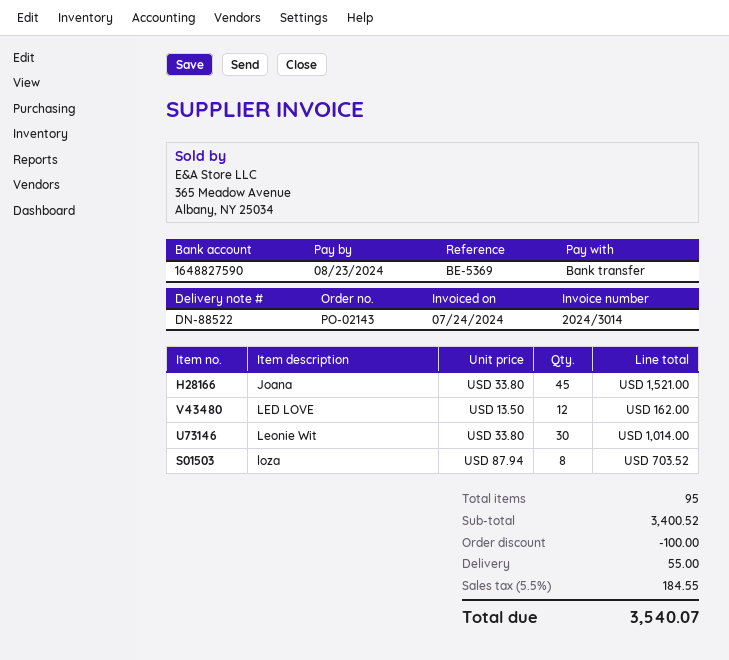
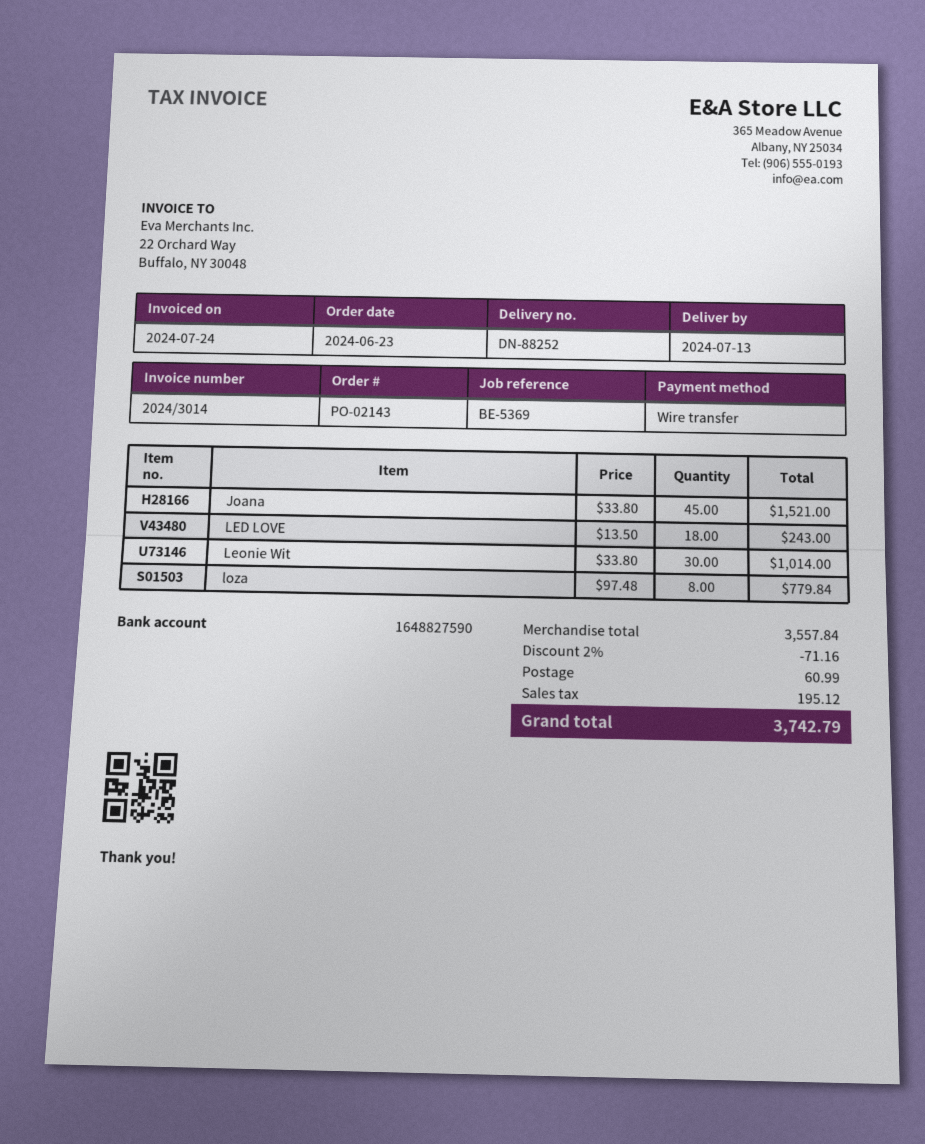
delivery note number: DN-88522 -> DN-88252
LED LOVE: 12 x 13.50 = 162.00 -> 18 x 13.50 = 243.00
loza: 8 x 87.94 = 703.52 -> 8 x 97.48 = 779.84
subtotal: 3400.52 -> 3557.84
discount: 100.00 -> 71.16
shipping: 55.00 -> 60.99
tax: 184.55 -> 195.12
total: 3540.07 -> 3742.79

